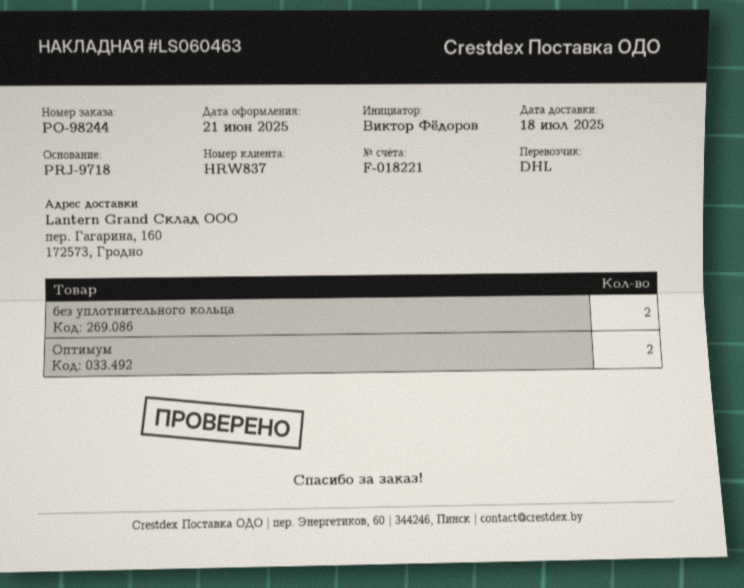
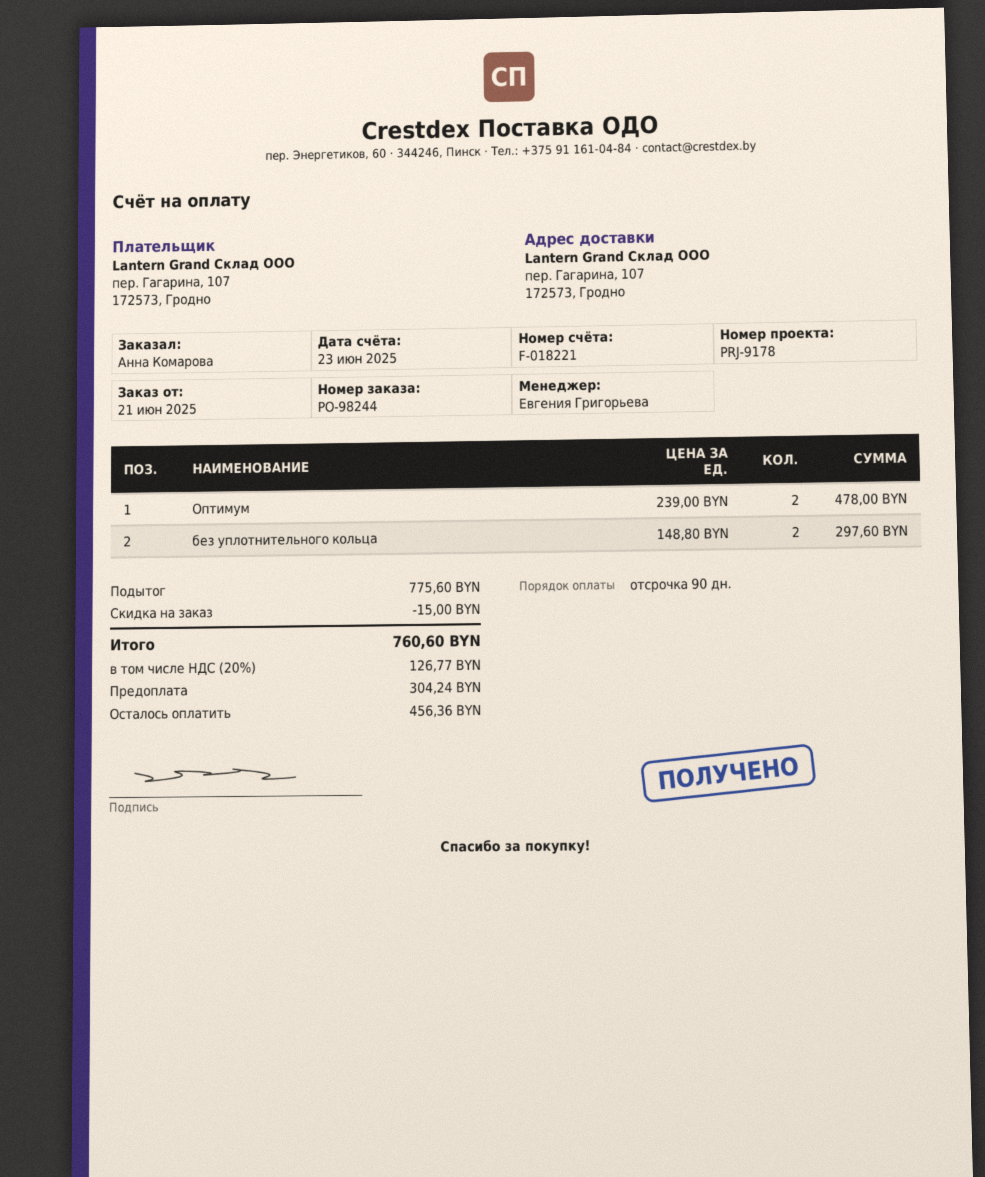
reference: PRJ-9718 -> PRJ-9178
ordered by: Виктор Фёдоров -> Анна Комарова
ship to: пер. Гагарина, 160, 172573, Гродно -> пер. Гагарина, 107, 172573, Гродно

